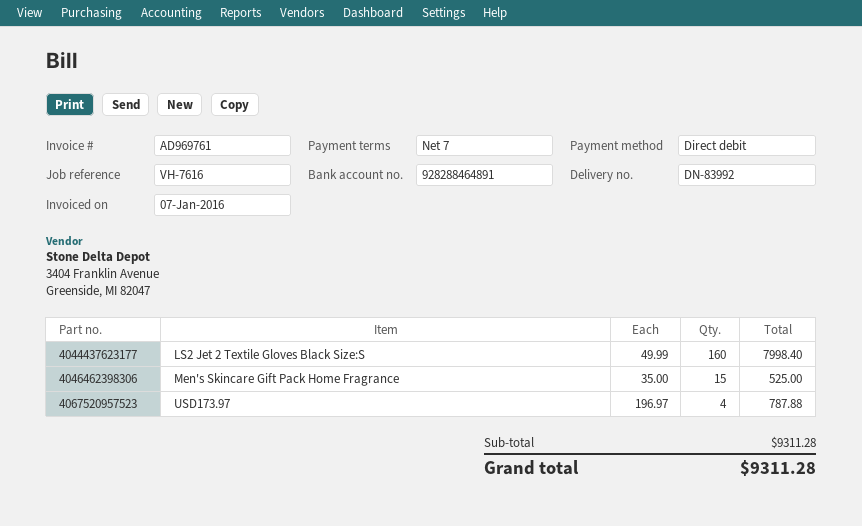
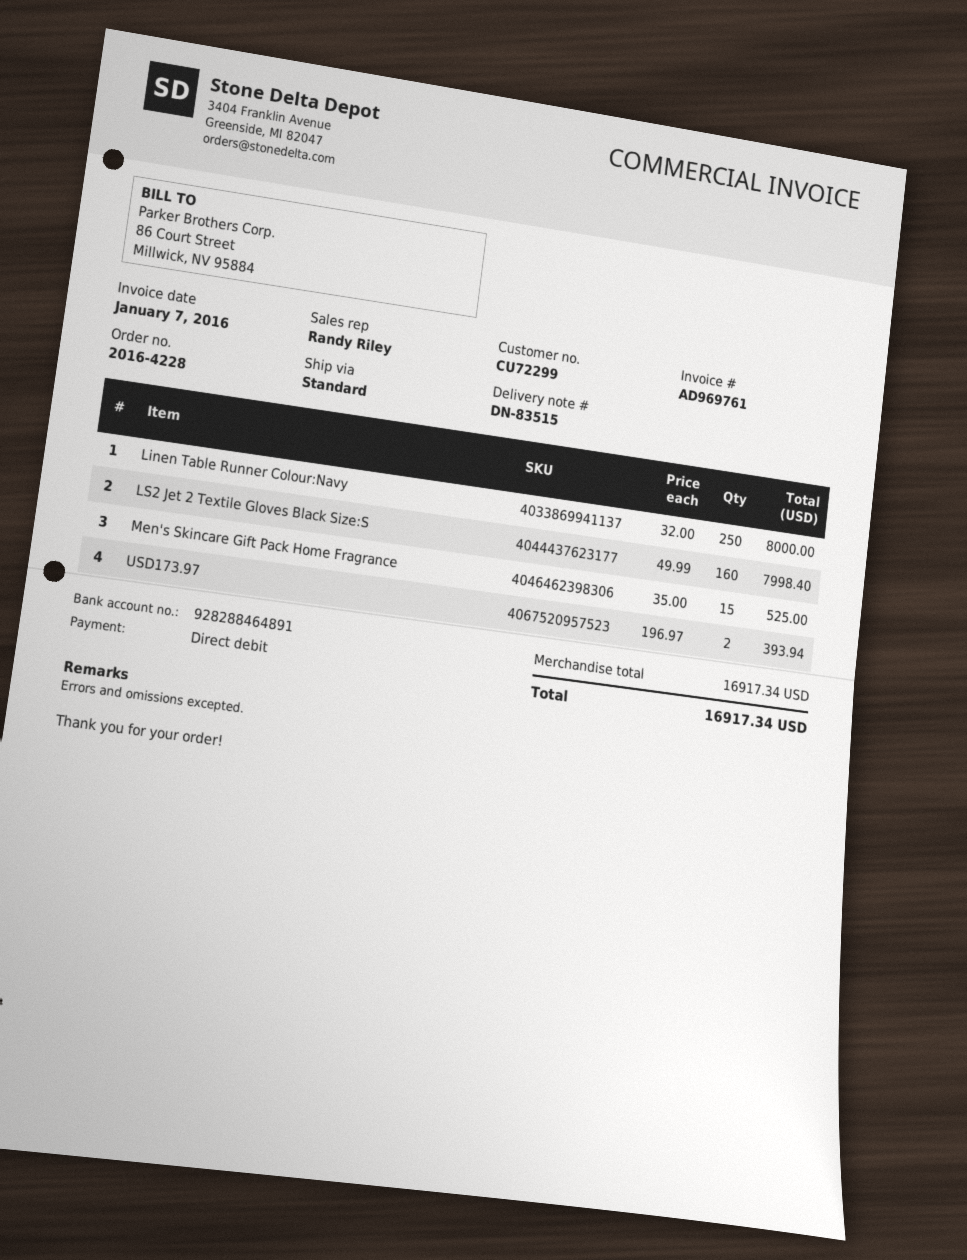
delivery note number: DN-83992 -> DN-83515
USD173.97: 4 x 196.97 = 787.88 -> 2 x 196.97 = 393.94
Linen Table Runner Colour:Navy: none -> 250 x 32.00 = 8000.00
subtotal: 9311.28 -> 16917.34
total: 9311.28 -> 16917.34

